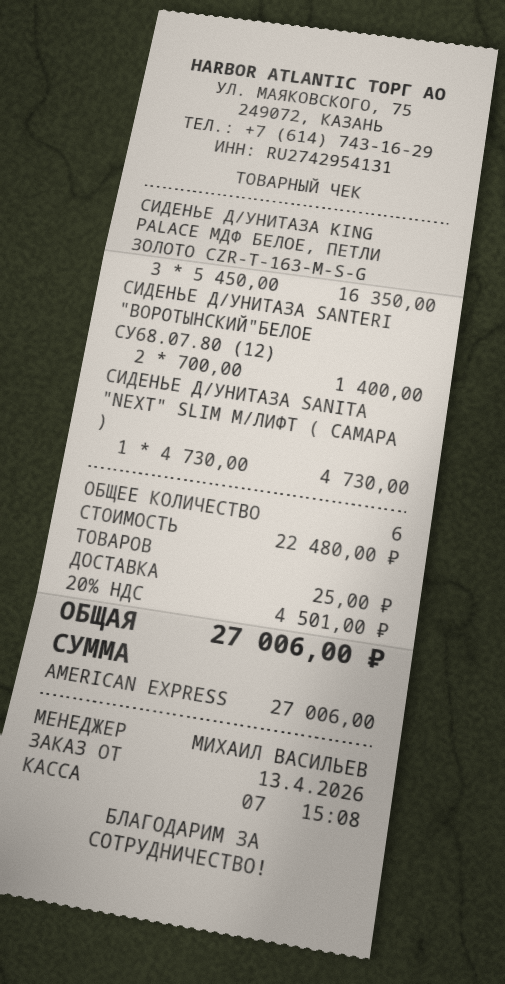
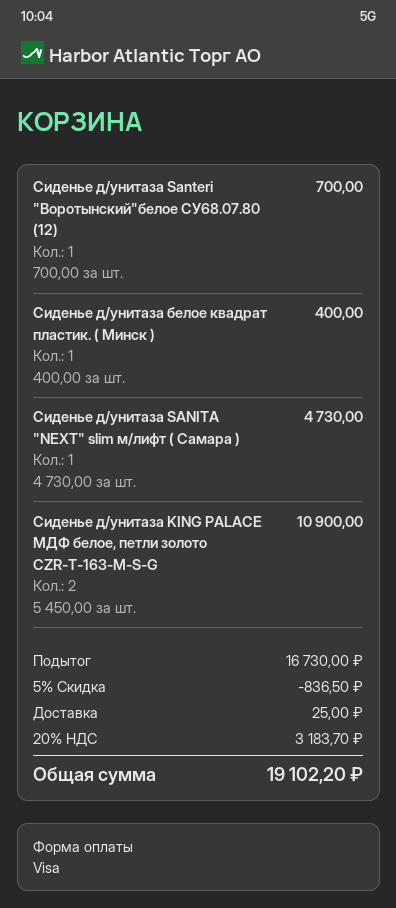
payment method: American Express -> Visa
СИДЕНЬЕ Д/УНИТАЗА KING PALACE МДФ БЕЛОЕ, ПЕТЛИ ЗОЛОТО CZR-T-163-M-S-G: 3 x 5450.00 = 16350.00 -> 2 x 5450.00 = 10900.00
СИДЕНЬЕ Д/УНИТАЗА SANTERI "ВОРОТЫНСКИЙ"БЕЛОЕ СУ68.07.80 (12): 2 x 700.00 = 1400.00 -> 1 x 700.00 = 700.00
Сиденье д/унитаза белое квадрат пластик. ( Минск ): none -> 1 x 400.00 = 400.00
subtotal: 22480.00 -> 16730.00
discount: none -> 5% = 836.50
tax: 20% = 4501.00 -> 20% = 3183.70
total: 27006.00 -> 19102.20

